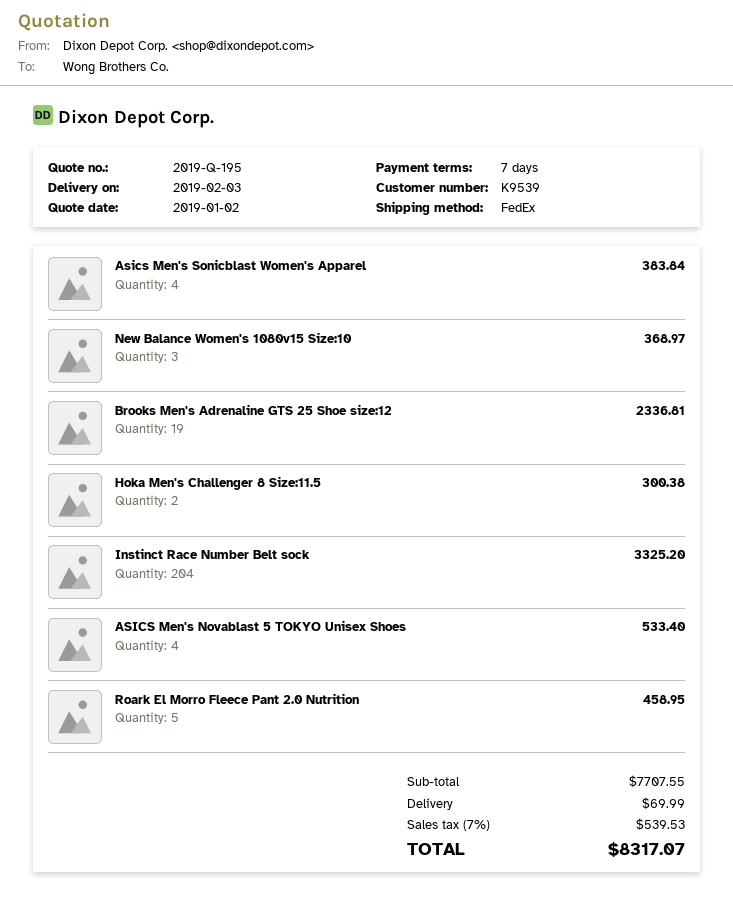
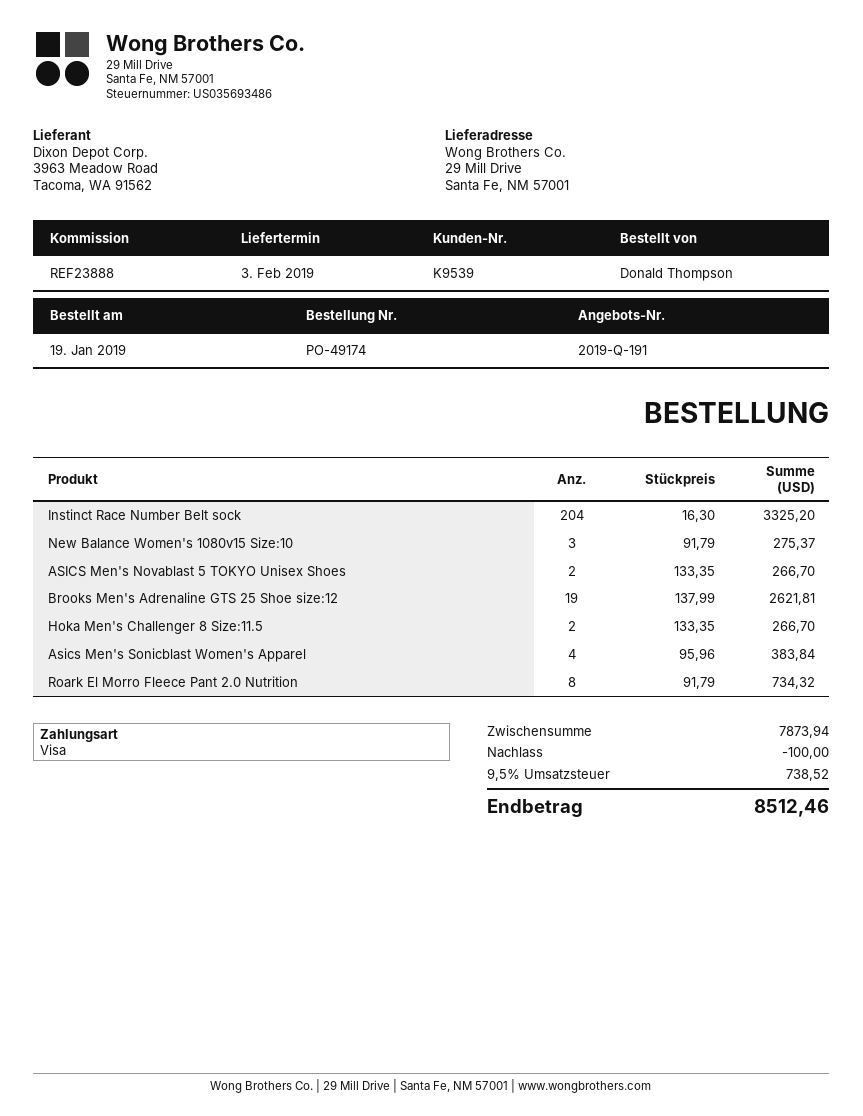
quote number: 2019-Q-195 -> 2019-Q-191
New Balance Women's 1080v15 Size:10: 3 for 368.97 -> 3 for 275.37
Brooks Men's Adrenaline GTS 25 Shoe size:12: 19 for 2336.81 -> 19 for 2621.81
Hoka Men's Challenger 8 Size:11.5: 2 for 300.38 -> 2 for 266.70
ASICS Men's Novablast 5 TOKYO Unisex Shoes: 4 for 533.40 -> 2 for 266.70
Roark El Morro Fleece Pant 2.0 Nutrition: 5 for 458.95 -> 8 for 734.32
subtotal: 7707.55 -> 7873.94
discount: none -> 100.00
shipping: 69.99 -> none
tax: 7% = 539.53 -> 9.5% = 738.52
total: 8317.07 -> 8512.46

